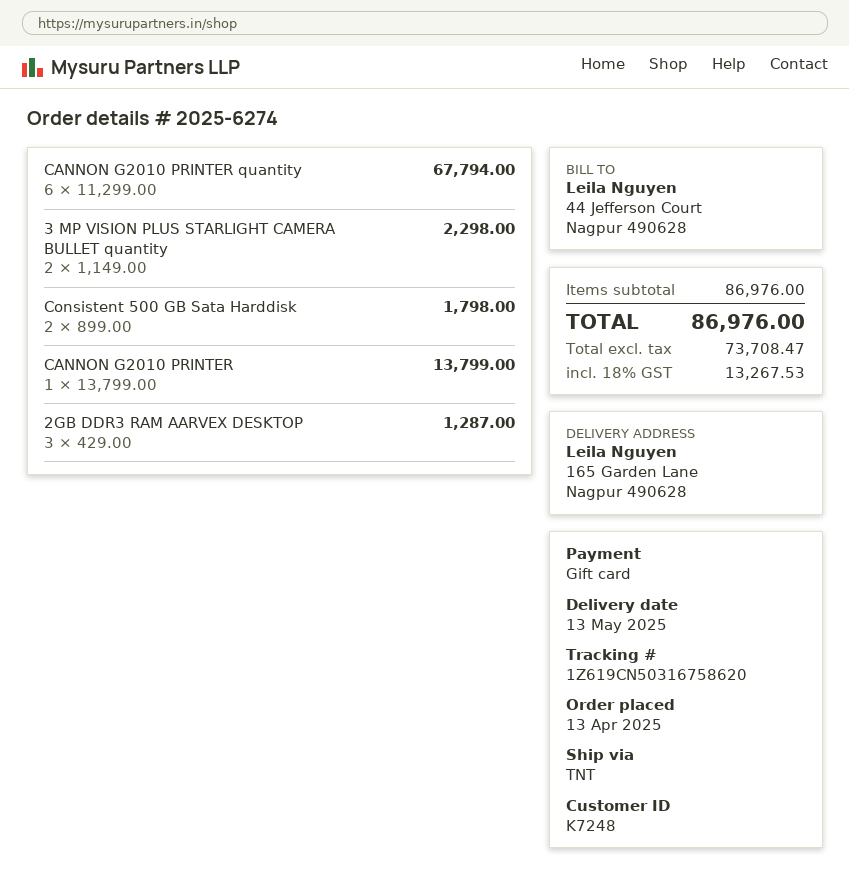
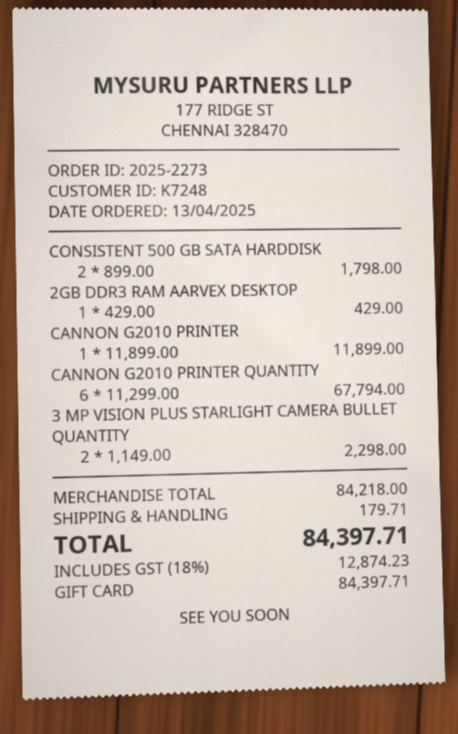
order number: 2025-6274 -> 2025-2273
CANNON G2010 PRINTER: 1 x 13799.00 = 13799.00 -> 1 x 11899.00 = 11899.00
2GB DDR3 RAM AARVEX DESKTOP: 3 x 429.00 = 1287.00 -> 1 x 429.00 = 429.00
subtotal: 86976.00 -> 84218.00
shipping: none -> 179.71
tax: 18% = 13267.53 -> 18% = 12874.23
total: 86976.00 -> 84397.71

